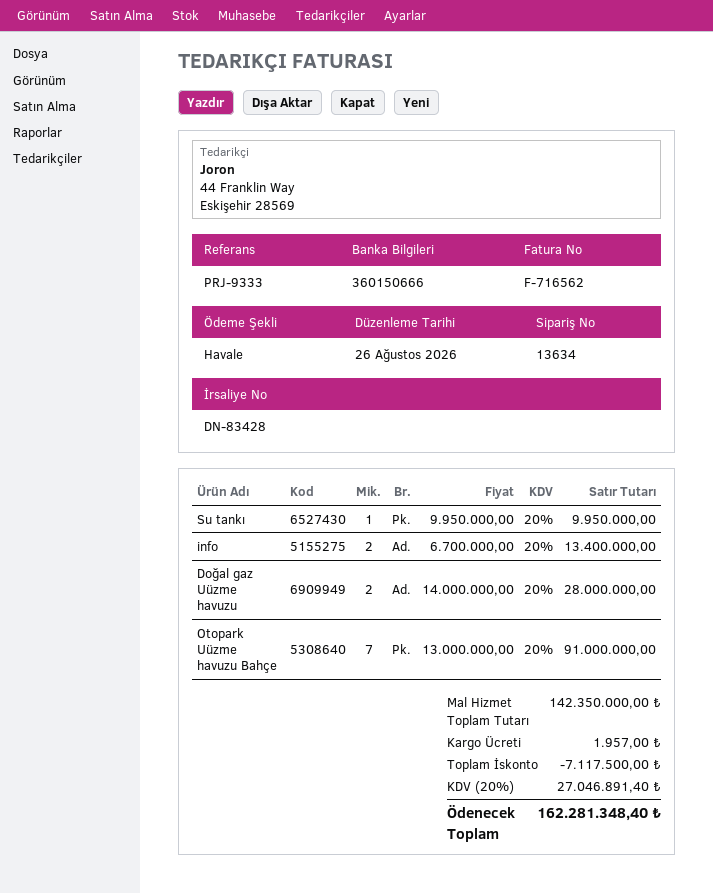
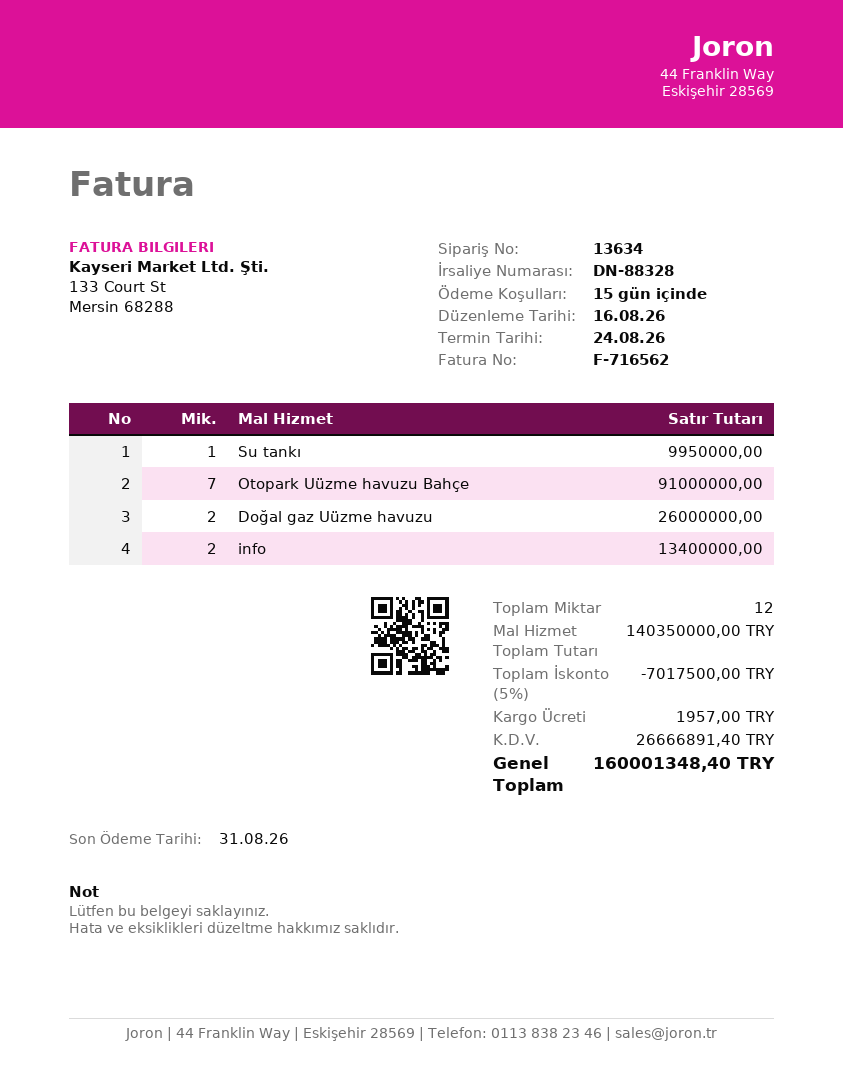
delivery note number: DN-83428 -> DN-88328
invoice date: 2026-08-26 -> 2026-08-16
Doğal gaz Uüzme havuzu: 2 for 28000000.00 -> 2 for 26000000.00
subtotal: 142350000.00 -> 140350000.00
discount: 7117500.00 -> 7017500.00
tax: 27046891.40 -> 26666891.40
total: 162281348.40 -> 160001348.40

